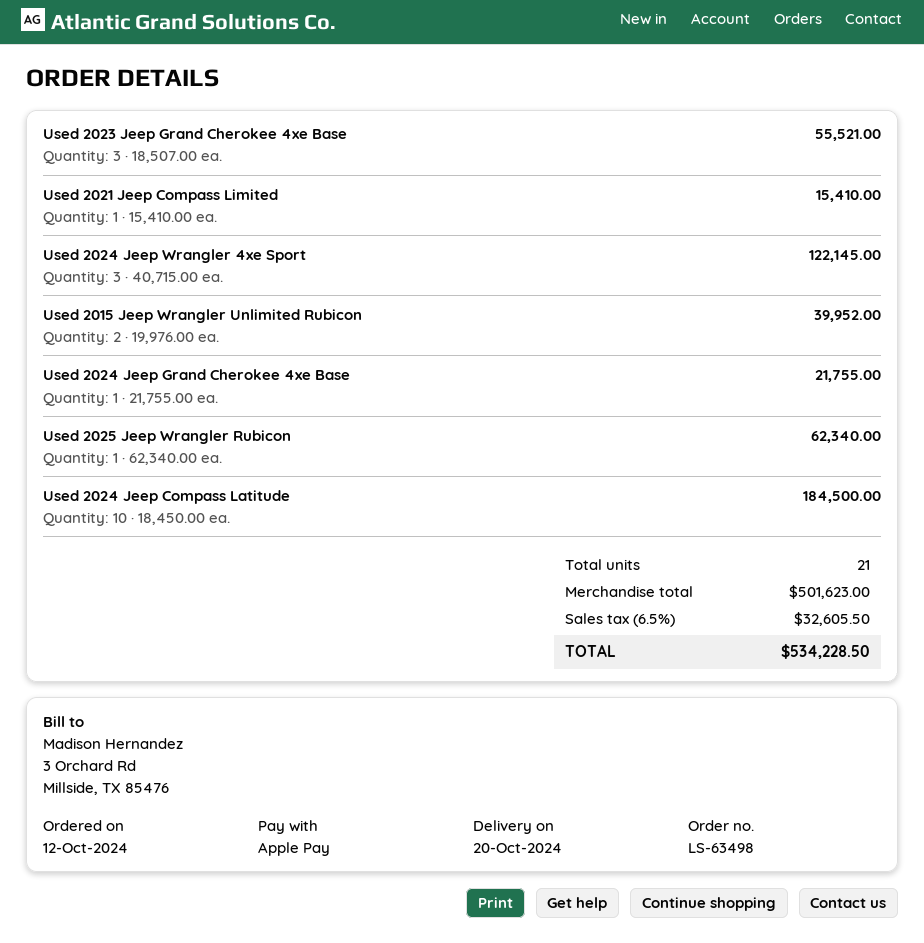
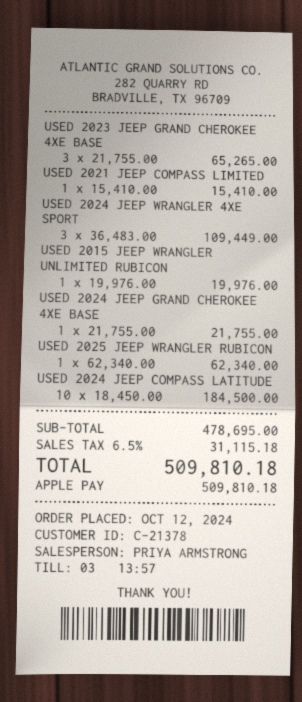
Used 2023 Jeep Grand Cherokee 4xe Base: 3 x 18507.00 = 55521.00 -> 3 x 21755.00 = 65265.00
Used 2024 Jeep Wrangler 4xe Sport: 3 x 40715.00 = 122145.00 -> 3 x 36483.00 = 109449.00
Used 2015 Jeep Wrangler Unlimited Rubicon: 2 x 19976.00 = 39952.00 -> 1 x 19976.00 = 19976.00
subtotal: 501623.00 -> 478695.00
tax: 6.5% = 32605.50 -> 6.5% = 31115.18
total: 534228.50 -> 509810.18

